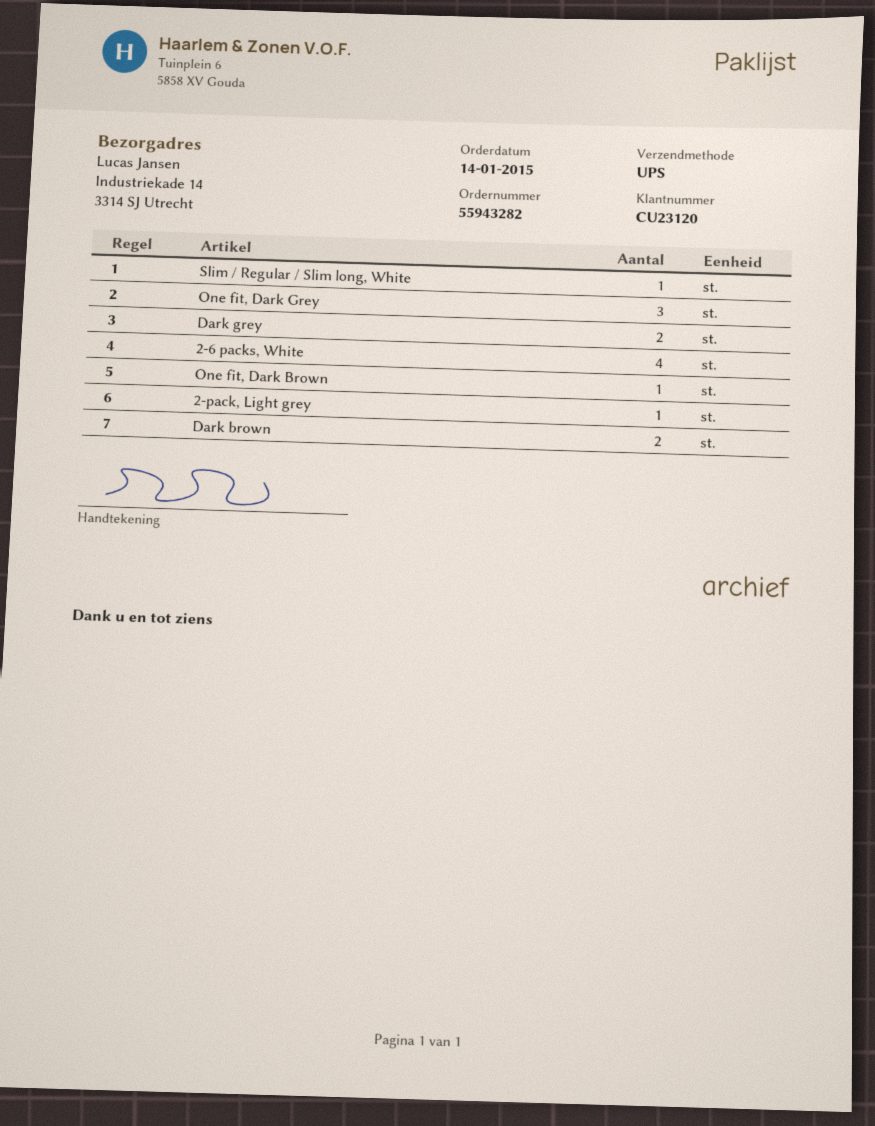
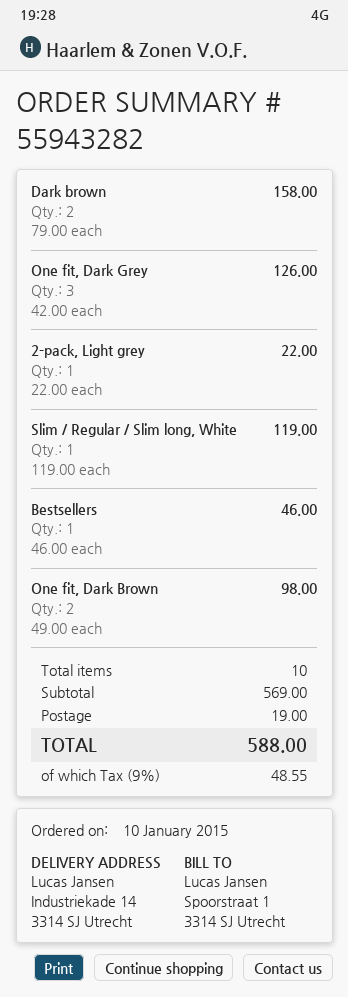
order date: 2015-01-14 -> 2015-01-10
Dark grey: 2 -> none
2-6 packs, White: 4 -> none
One fit, Dark Brown: 1 -> 2
Bestsellers: none -> 1

